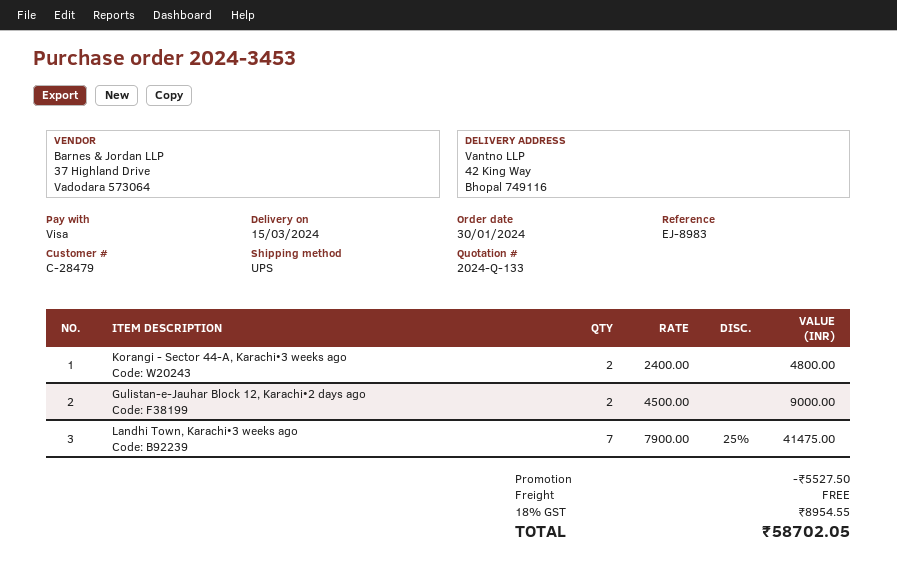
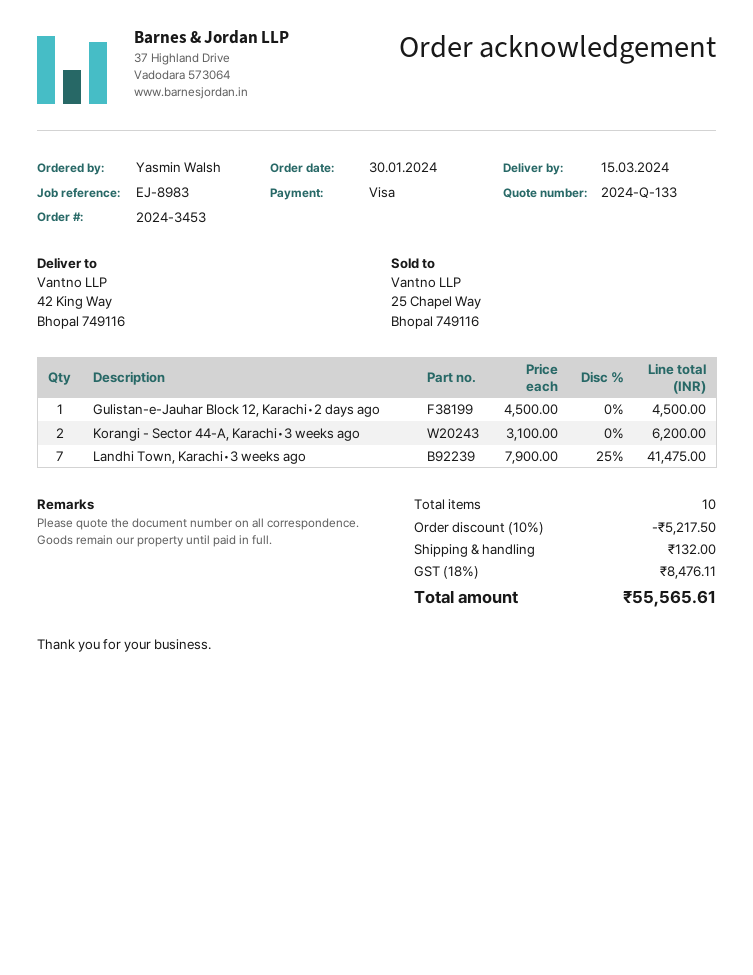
Korangi - Sector 44-A, Karachi•3 weeks ago: 2 x 2400.00 = 4800.00 -> 2 x 3100.00 = 6200.00
Gulistan-e-Jauhar Block 12, Karachi•2 days ago: 2 x 4500.00 = 9000.00 -> 1 x 4500.00 = 4500.00
discount: 5527.50 -> 5217.50
shipping: 0.00 -> 132.00
tax: 18% = 8954.55 -> 18% = 8476.11
total: 58702.05 -> 55565.61

